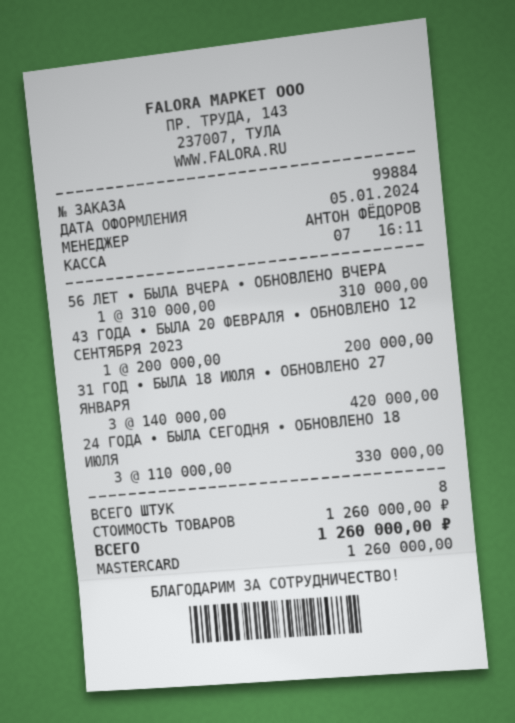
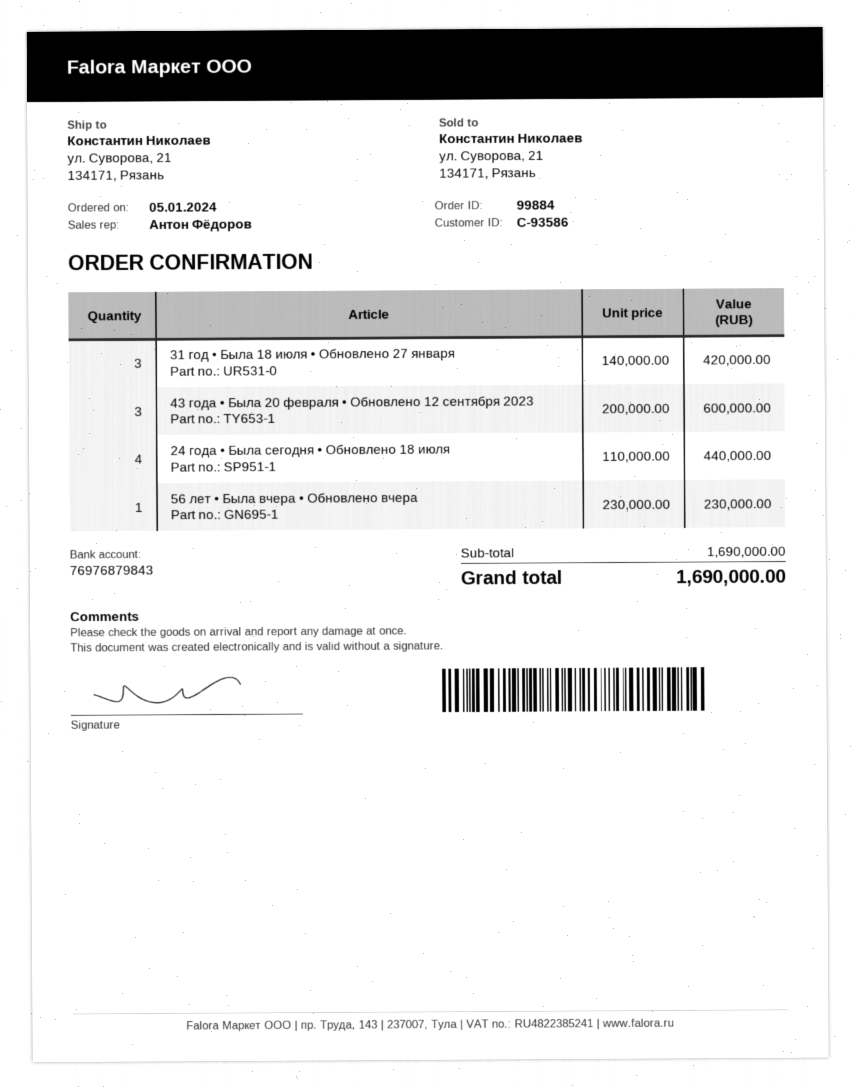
56 ЛЕТ • БЫЛА ВЧЕРА • ОБНОВЛЕНО ВЧЕРА: 1 x 310000.00 = 310000.00 -> 1 x 230000.00 = 230000.00
43 ГОДА • БЫЛА 20 ФЕВРАЛЯ • ОБНОВЛЕНО 12 СЕНТЯБРЯ 2023: 1 x 200000.00 = 200000.00 -> 3 x 200000.00 = 600000.00
24 ГОДА • БЫЛА СЕГОДНЯ • ОБНОВЛЕНО 18 ИЮЛЯ: 3 x 110000.00 = 330000.00 -> 4 x 110000.00 = 440000.00
subtotal: 1260000.00 -> 1690000.00
total: 1260000.00 -> 1690000.00

